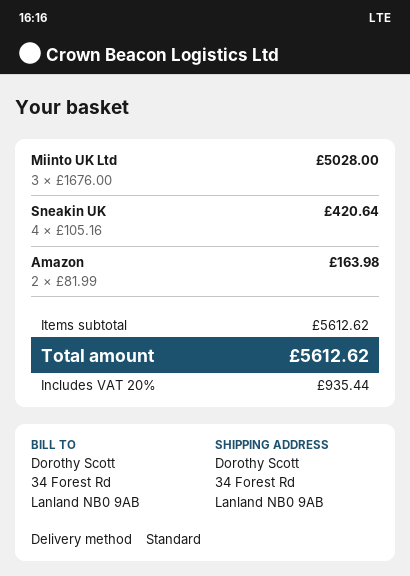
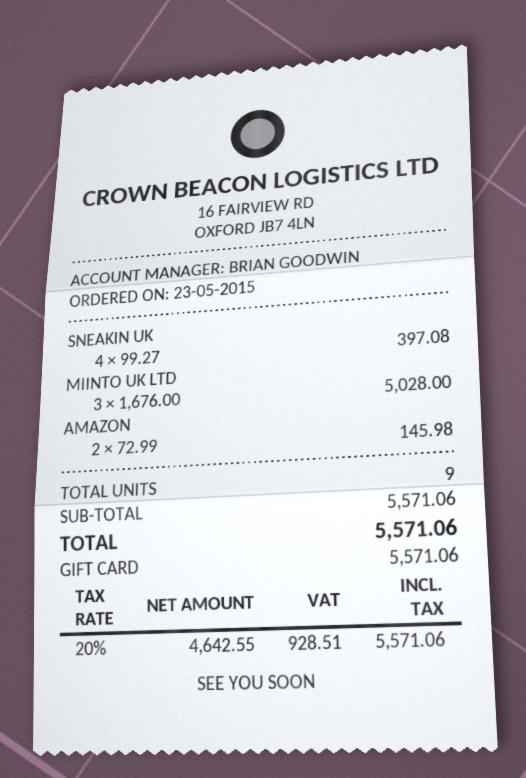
Sneakin UK: 4 x 105.16 = 420.64 -> 4 x 99.27 = 397.08
Amazon: 2 x 81.99 = 163.98 -> 2 x 72.99 = 145.98
subtotal: 5612.62 -> 5571.06
tax: 20% = 935.44 -> 20% = 928.51
total: 5612.62 -> 5571.06

